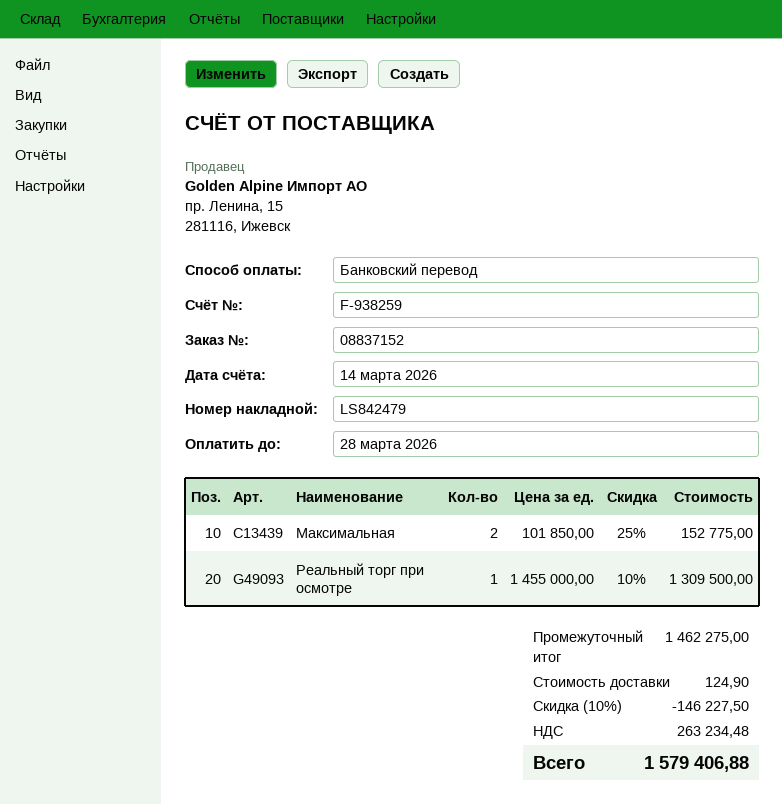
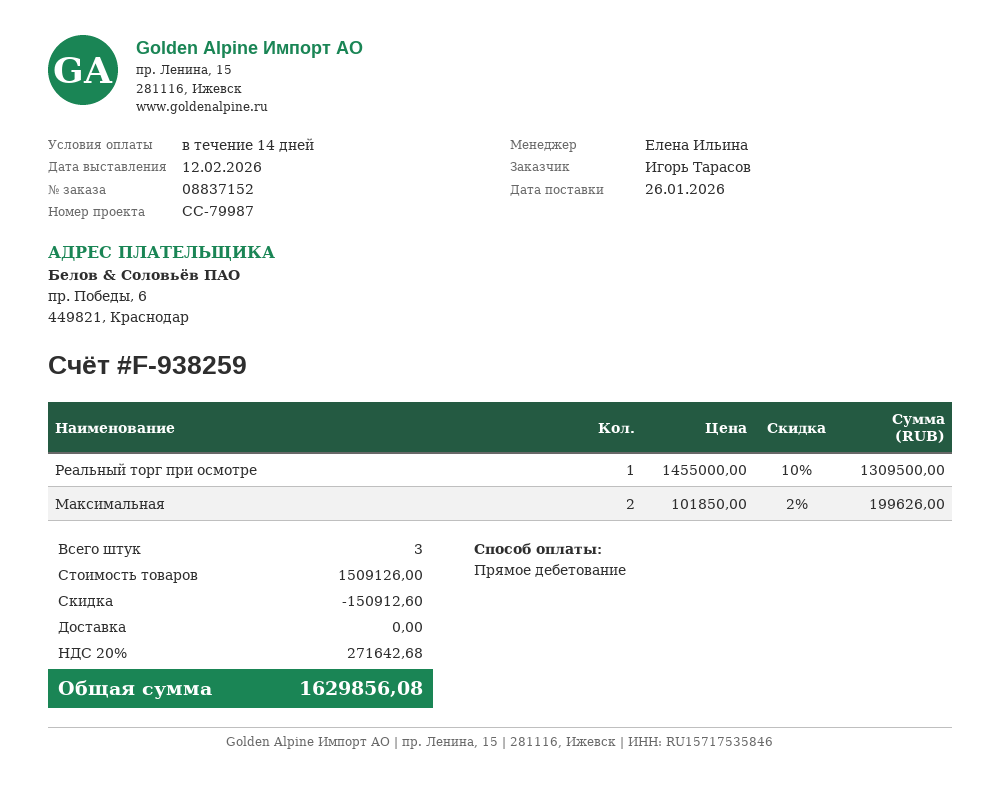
invoice date: 2026-03-14 -> 2026-02-12
payment method: bank transfer -> direct debit
Максимальная: 2 x 101850.00 - 25% = 152775.00 -> 2 x 101850.00 - 2% = 199626.00
subtotal: 1462275.00 -> 1509126.00
discount: 146227.50 -> 150912.60
shipping: 124.90 -> 0.00
tax: 263234.48 -> 271642.68
total: 1579406.88 -> 1629856.08

